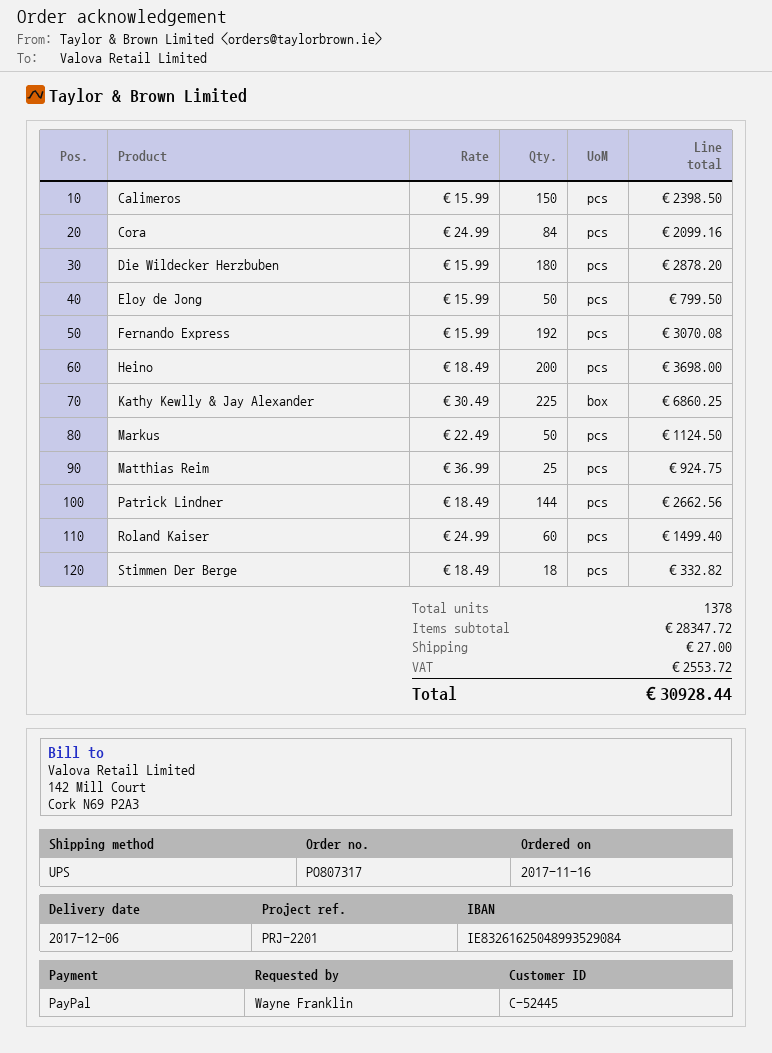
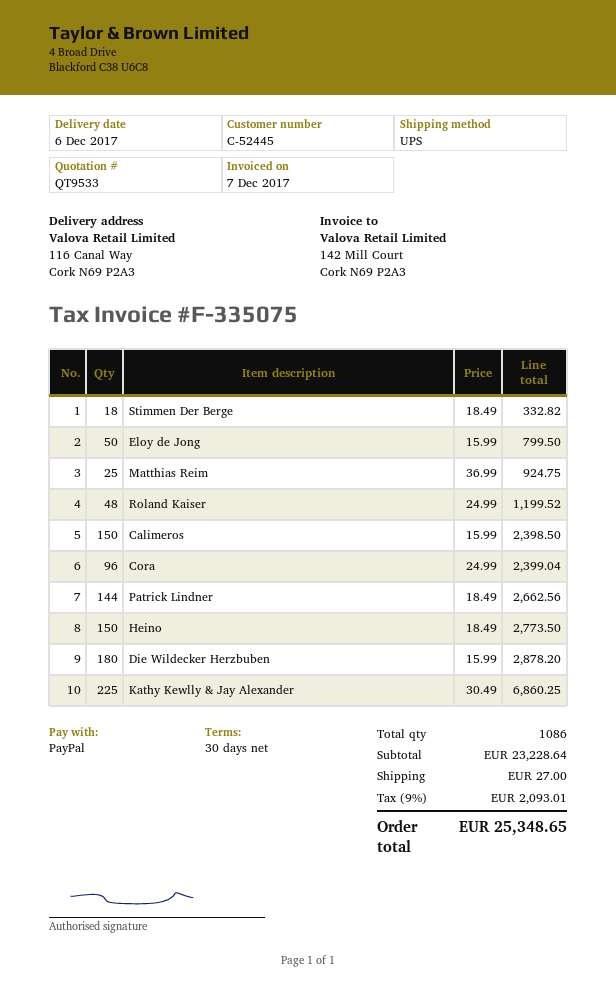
Cora: 84 x 24.99 = 2099.16 -> 96 x 24.99 = 2399.04
Fernando Express: 192 x 15.99 = 3070.08 -> none
Heino: 200 x 18.49 = 3698.00 -> 150 x 18.49 = 2773.50
Markus: 50 x 22.49 = 1124.50 -> none
Roland Kaiser: 60 x 24.99 = 1499.40 -> 48 x 24.99 = 1199.52
total quantity: 1378 -> 1086
subtotal: 28347.72 -> 23228.64
tax: 2553.72 -> 2093.01
total: 30928.44 -> 25348.65

